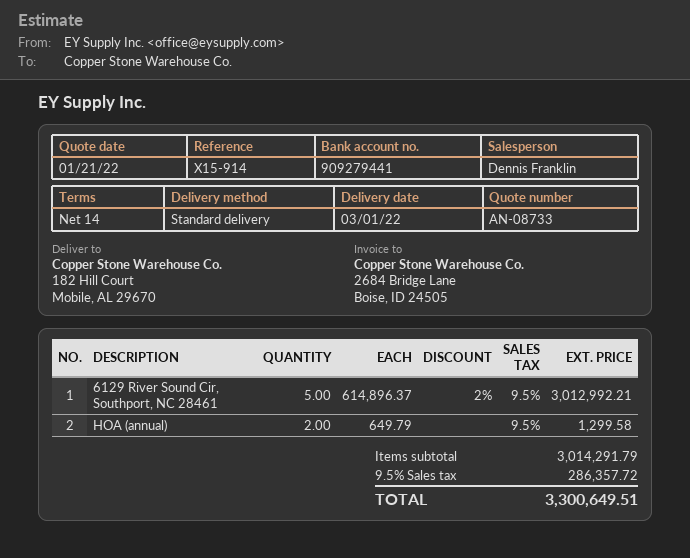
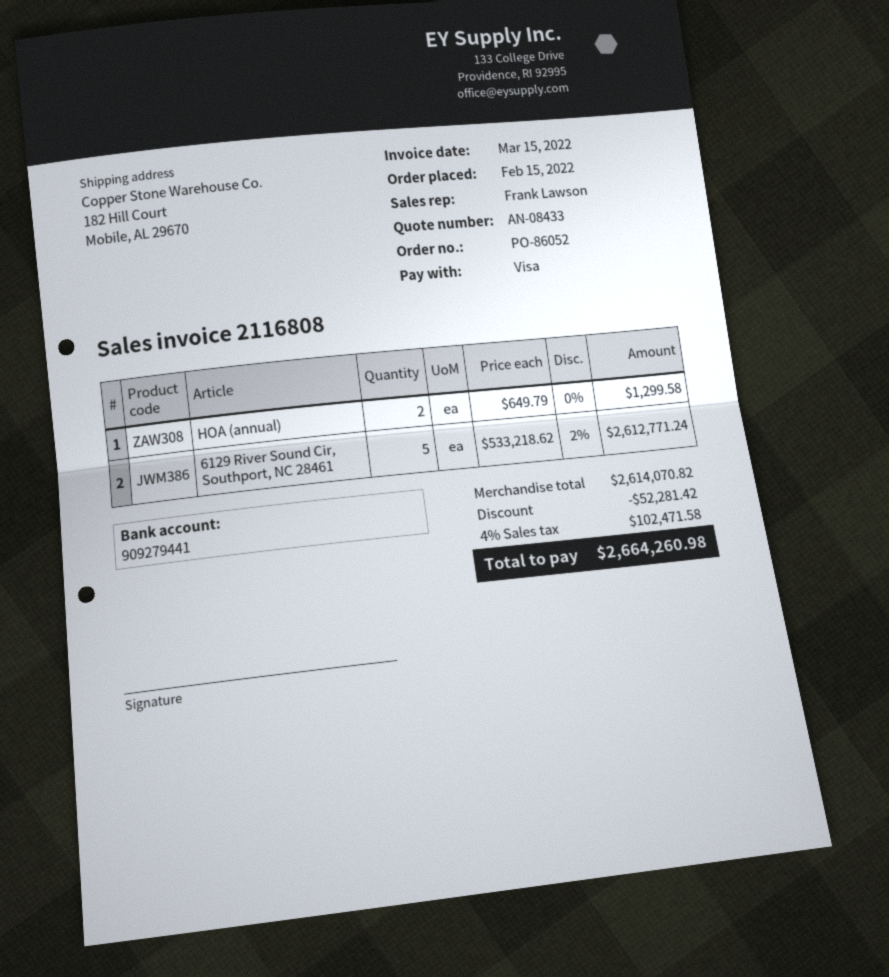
quote number: AN-08733 -> AN-08433
sales rep: Dennis Franklin -> Frank Lawson
6129 River Sound Cir, Southport, NC 28461: 5 x 614896.37 - 2% = 3012992.21 -> 5 x 533218.62 - 2% = 2612771.24
subtotal: 3014291.79 -> 2614070.82
discount: none -> 52281.42
tax: 9.5% = 286357.72 -> 4% = 102471.58
total: 3300649.51 -> 2664260.98

